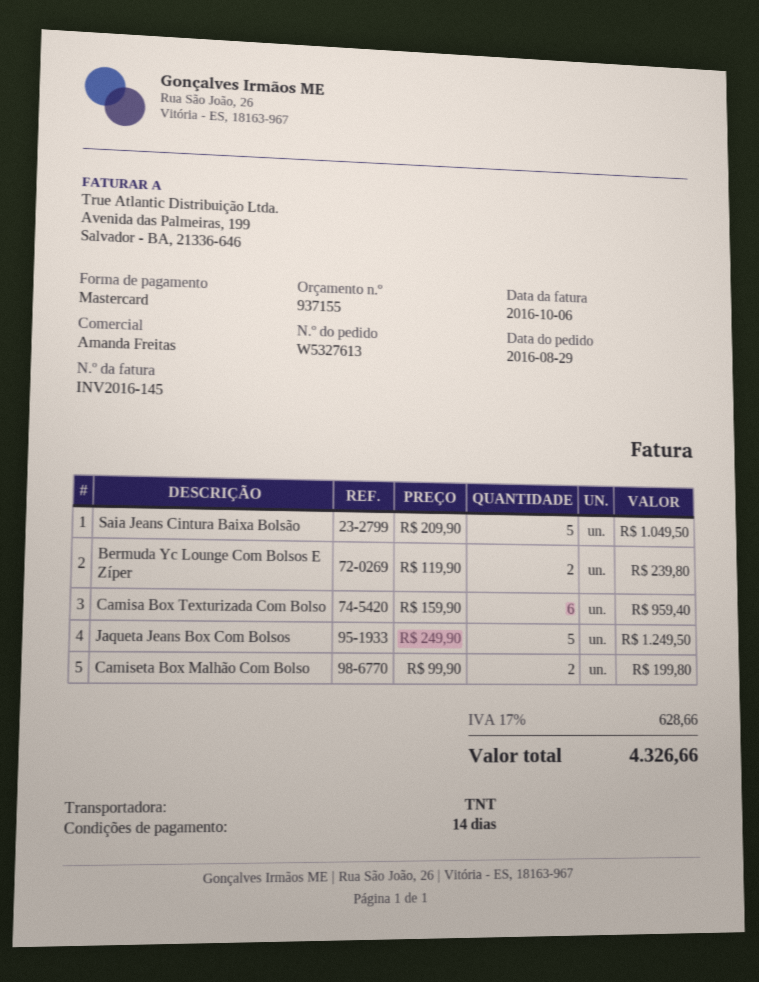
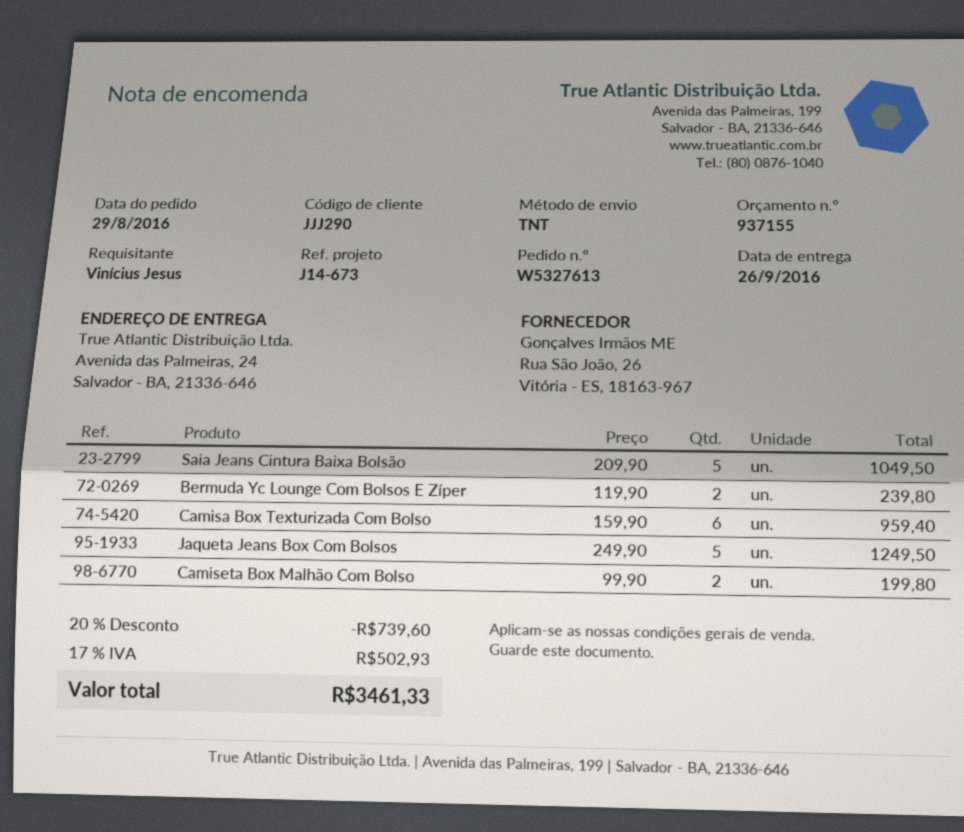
discount: none -> 20% = 739.60
tax: 17% = 628.66 -> 17% = 502.93
total: 4326.66 -> 3461.33

